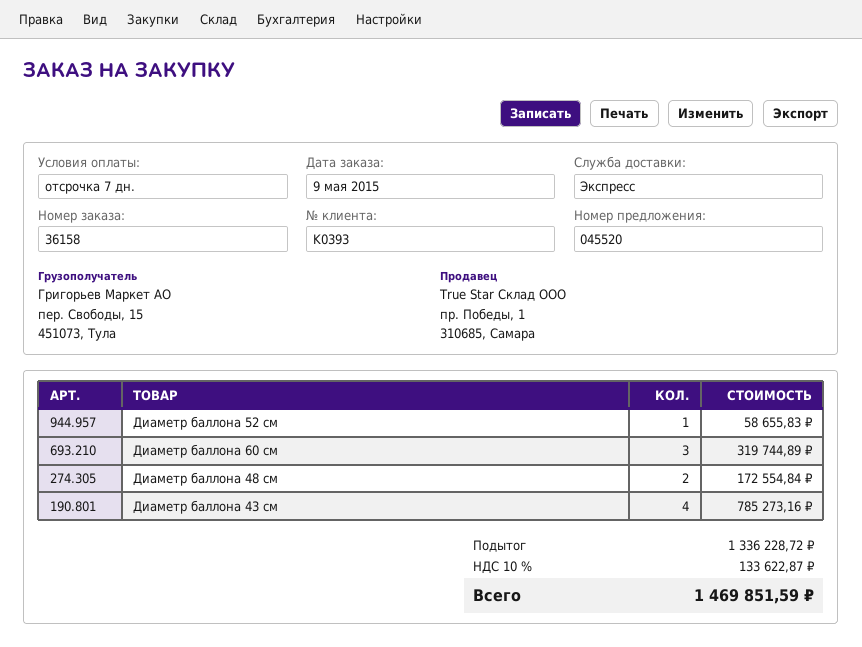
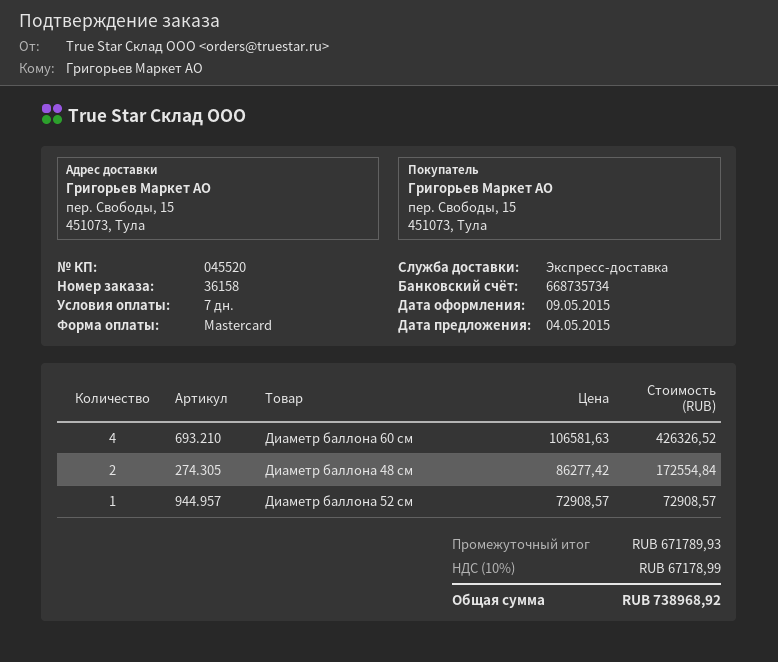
Диаметр баллона 52 см: 1 for 58655.83 -> 1 for 72908.57
Диаметр баллона 60 см: 3 for 319744.89 -> 4 for 426326.52
Диаметр баллона 43 см: 4 for 785273.16 -> none
subtotal: 1336228.72 -> 671789.93
tax: 10% = 133622.87 -> 10% = 67178.99
total: 1469851.59 -> 738968.92

